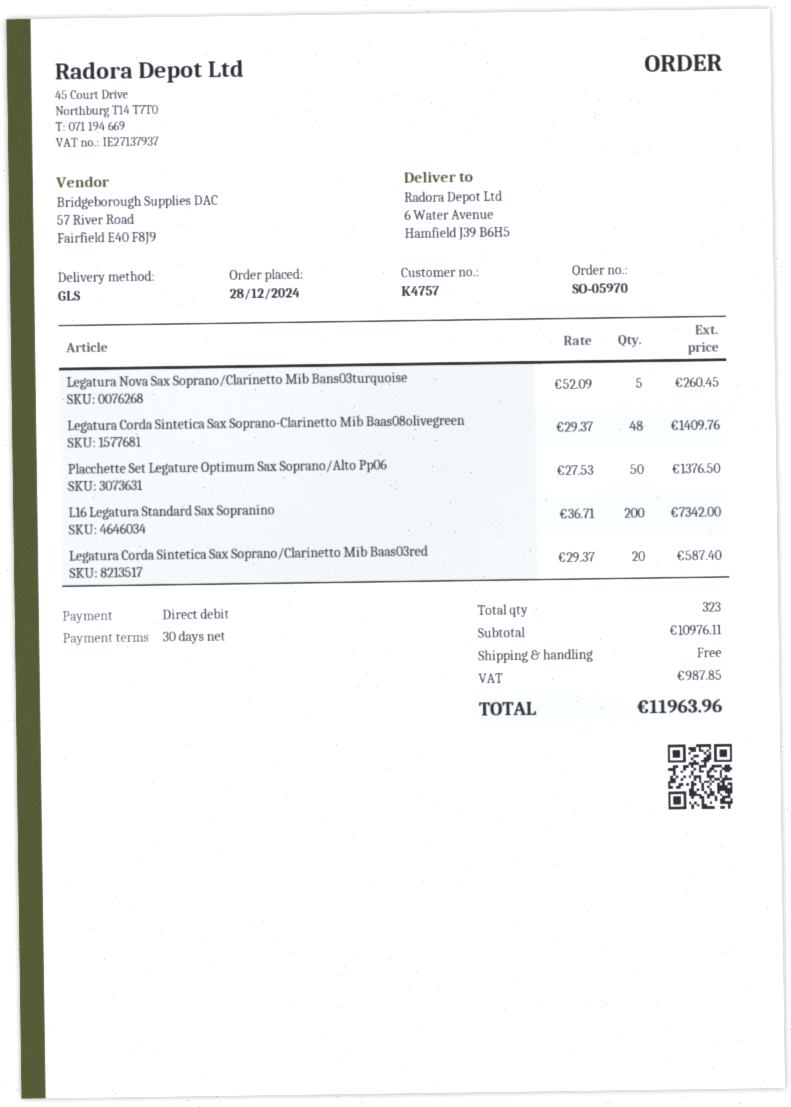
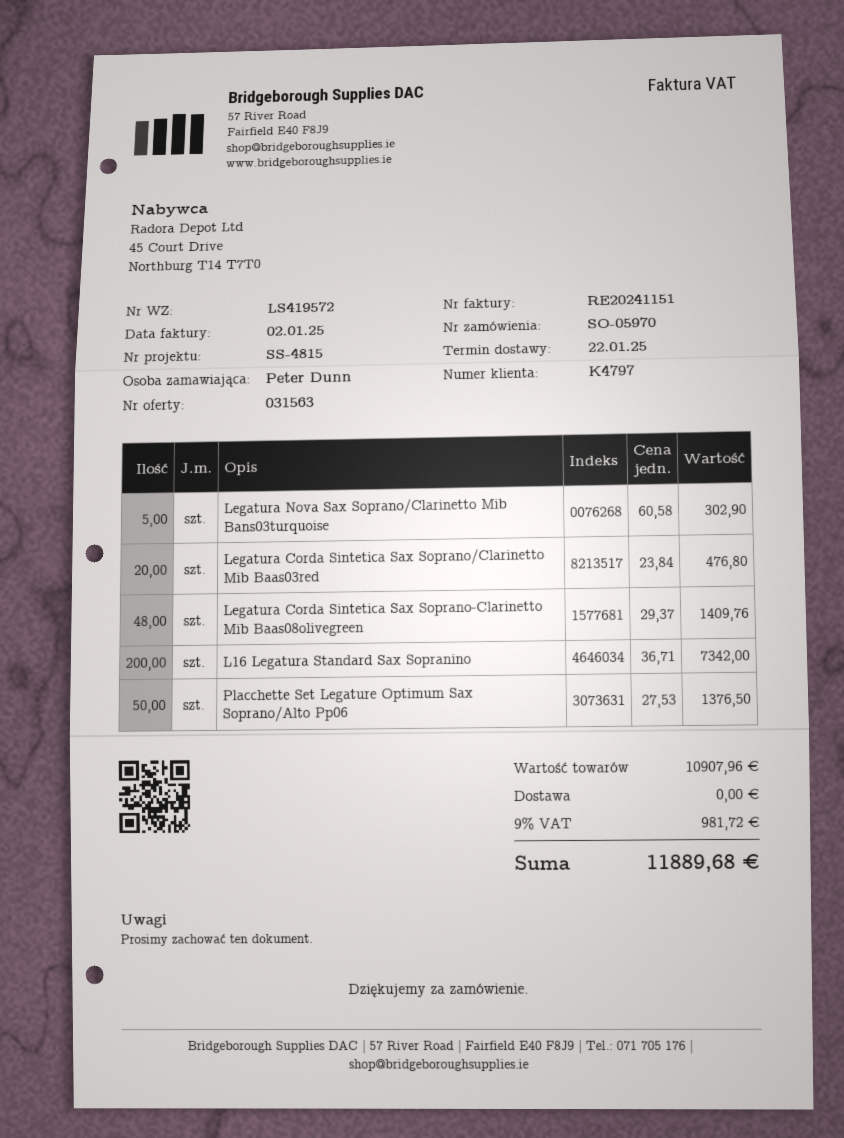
customer number: K4757 -> K4797
Legatura Nova Sax Soprano/Clarinetto Mib Bans03turquoise: 5 x 52.09 = 260.45 -> 5 x 60.58 = 302.90
Legatura Corda Sintetica Sax Soprano/Clarinetto Mib Baas03red: 20 x 29.37 = 587.40 -> 20 x 23.84 = 476.80
subtotal: 10976.11 -> 10907.96
tax: 987.85 -> 981.72
total: 11963.96 -> 11889.68

